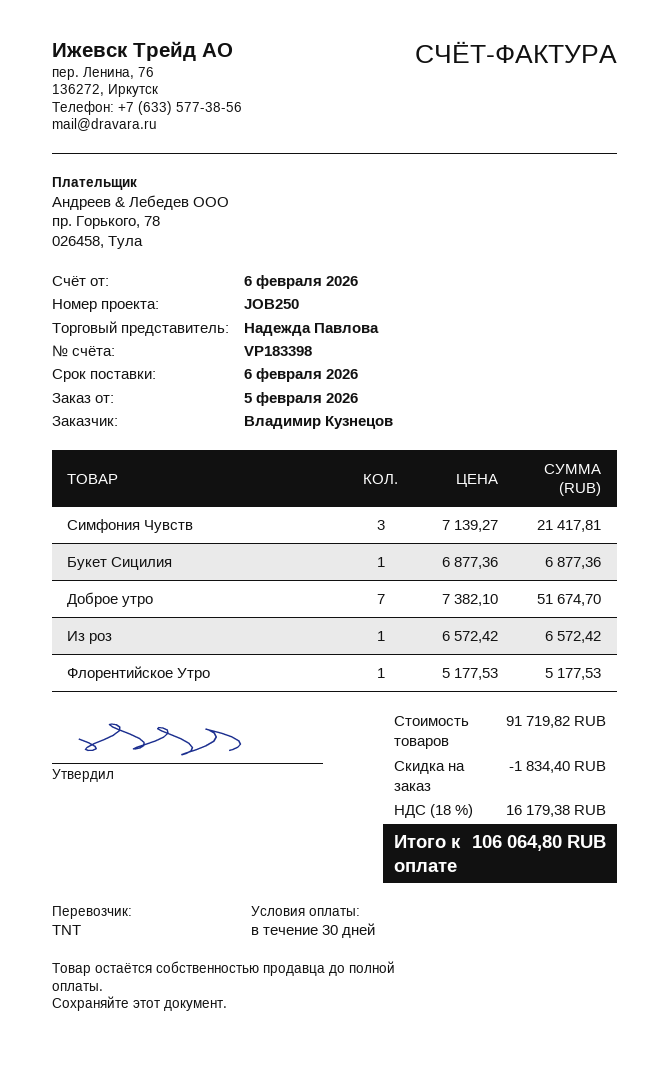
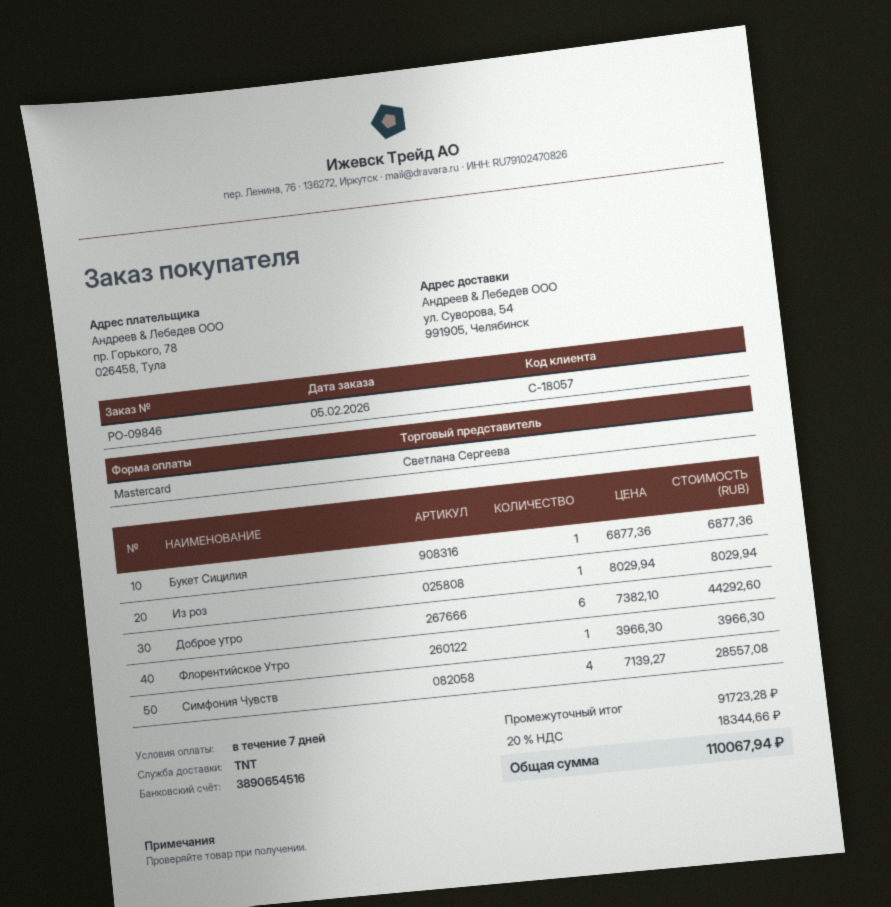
payment terms: 30 days -> 7 days
sales rep: Надежда Павлова -> Светлана Сергеева
Симфония Чувств: 3 x 7139.27 = 21417.81 -> 4 x 7139.27 = 28557.08
Доброе утро: 7 x 7382.10 = 51674.70 -> 6 x 7382.10 = 44292.60
Из роз: 1 x 6572.42 = 6572.42 -> 1 x 8029.94 = 8029.94
Флорентийское Утро: 1 x 5177.53 = 5177.53 -> 1 x 3966.30 = 3966.30
subtotal: 91719.82 -> 91723.28
discount: 1834.40 -> none
tax: 18% = 16179.38 -> 20% = 18344.66
total: 106064.80 -> 110067.94

